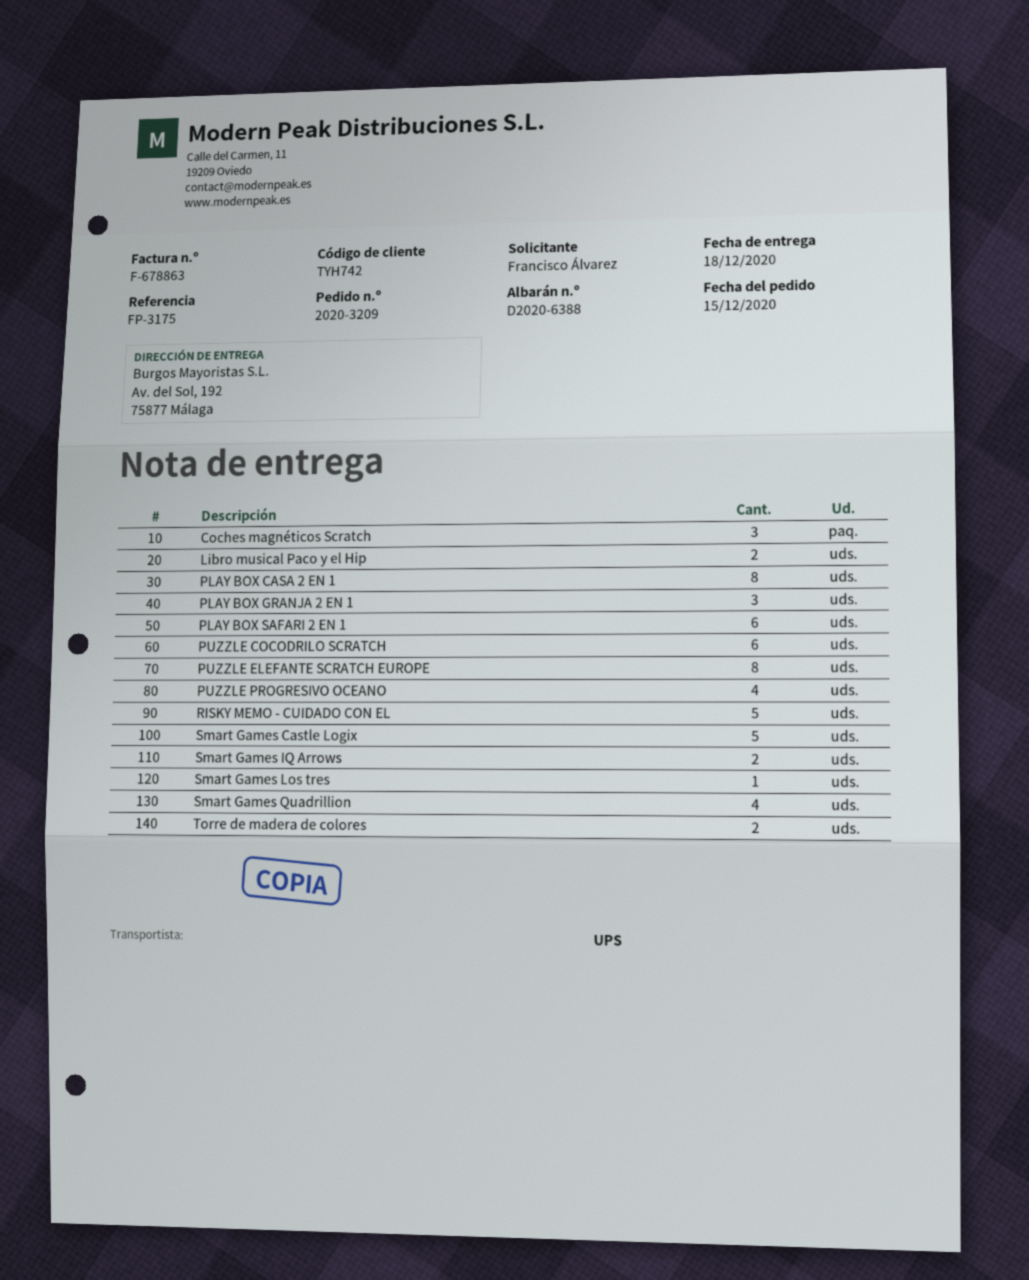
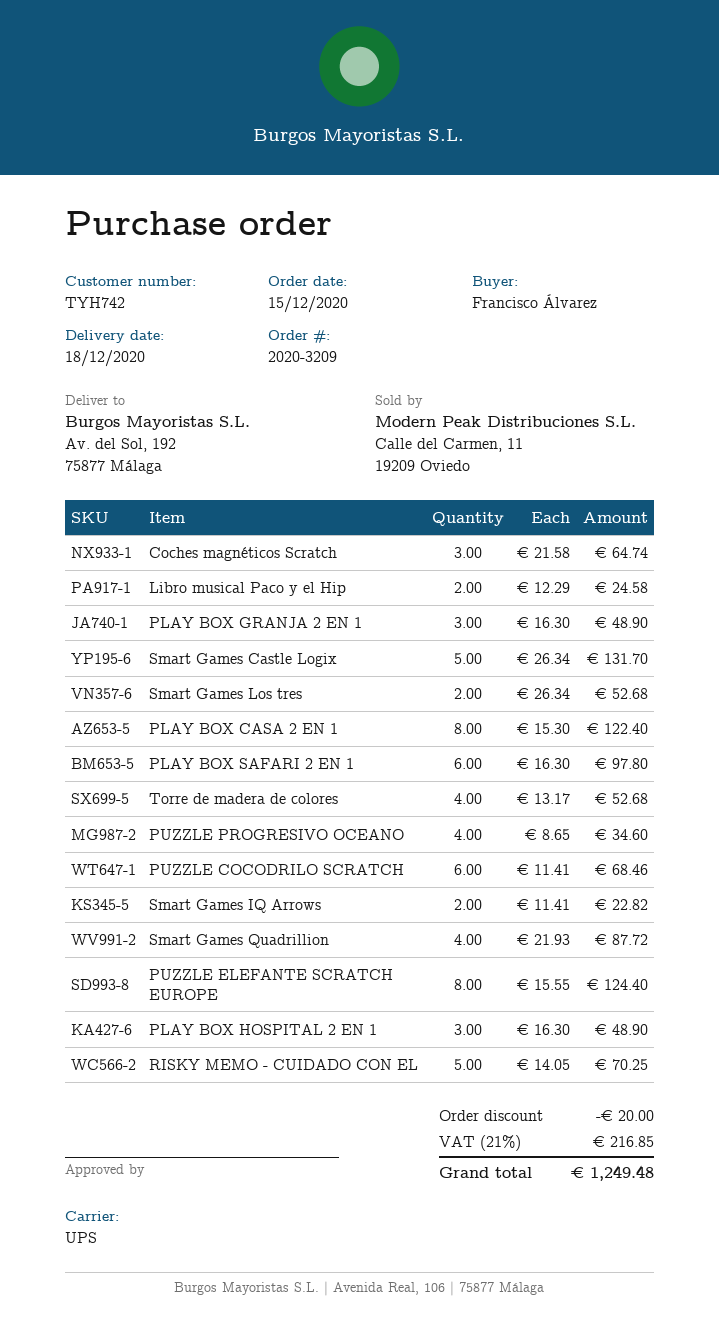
Smart Games Los tres: 1 -> 2
Torre de madera de colores: 2 -> 4
PLAY BOX HOSPITAL 2 EN 1: none -> 3

